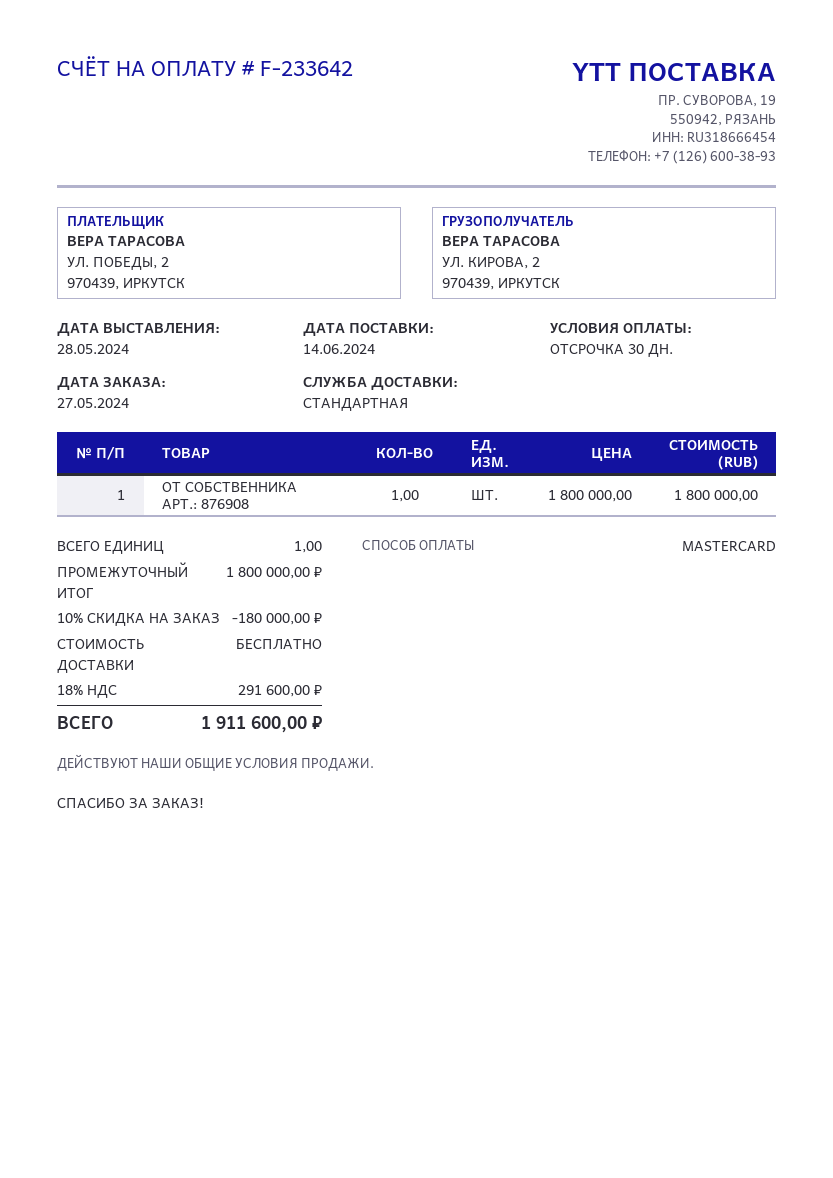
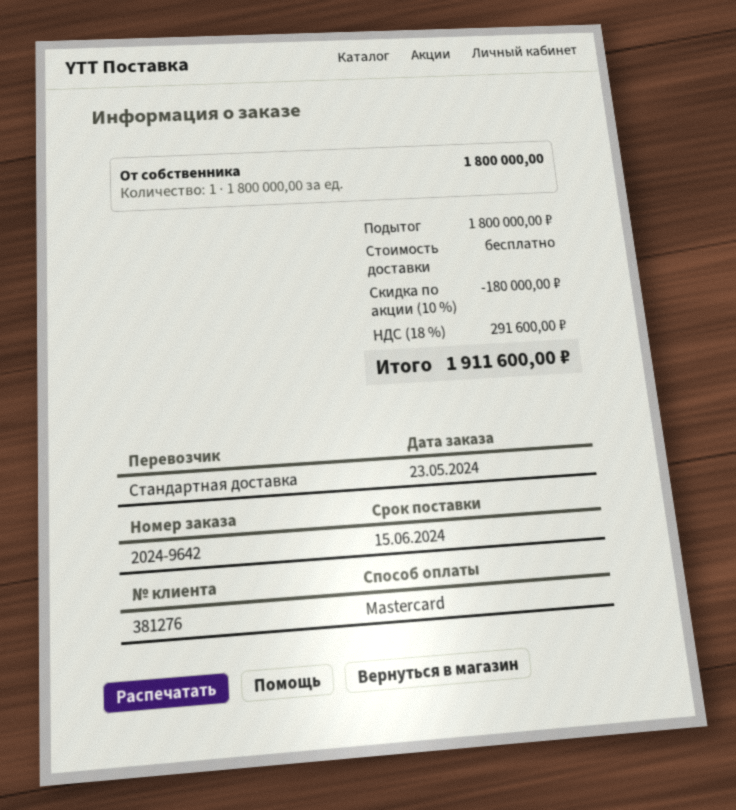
order date: 2024-05-27 -> 2024-05-23
delivery date: 2024-06-14 -> 2024-06-15

